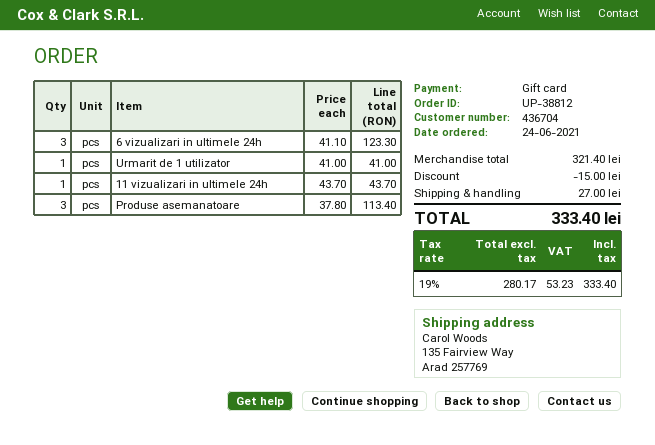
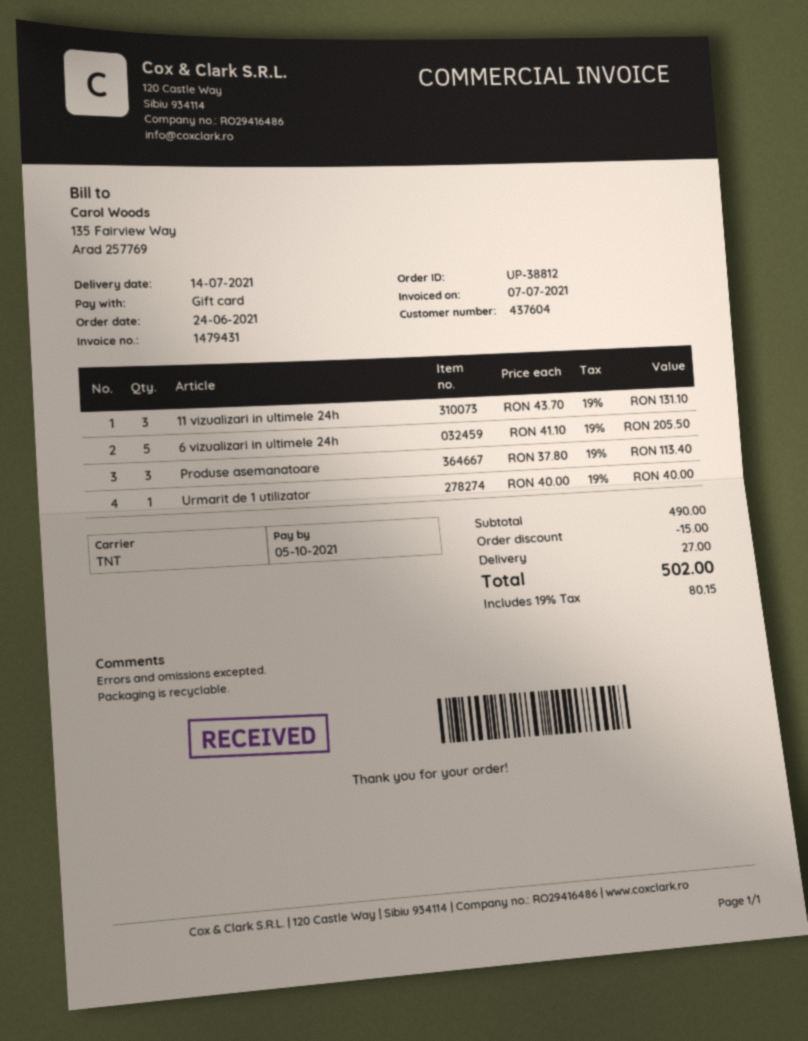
customer number: 436704 -> 437604
6 vizualizari in ultimele 24h: 3 x 41.10 = 123.30 -> 5 x 41.10 = 205.50
Urmarit de 1 utilizator: 1 x 41.00 = 41.00 -> 1 x 40.00 = 40.00
11 vizualizari in ultimele 24h: 1 x 43.70 = 43.70 -> 3 x 43.70 = 131.10
subtotal: 321.40 -> 490.00
tax: 19% = 53.23 -> 19% = 80.15
total: 333.40 -> 502.00

